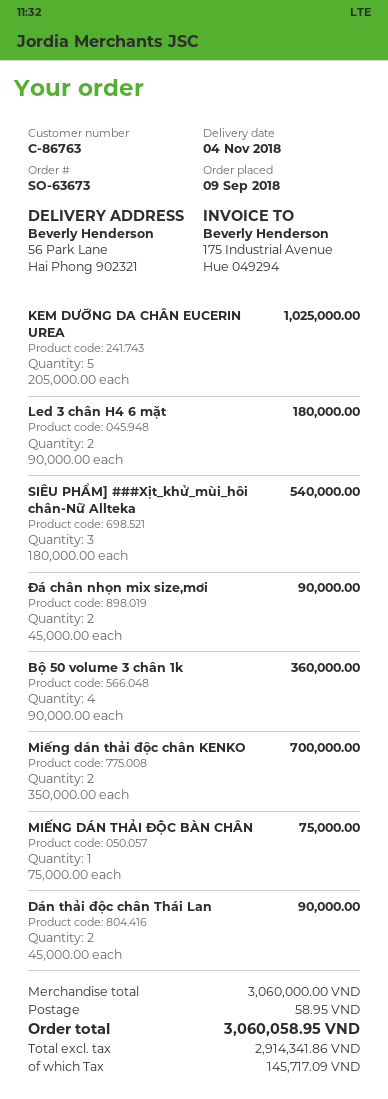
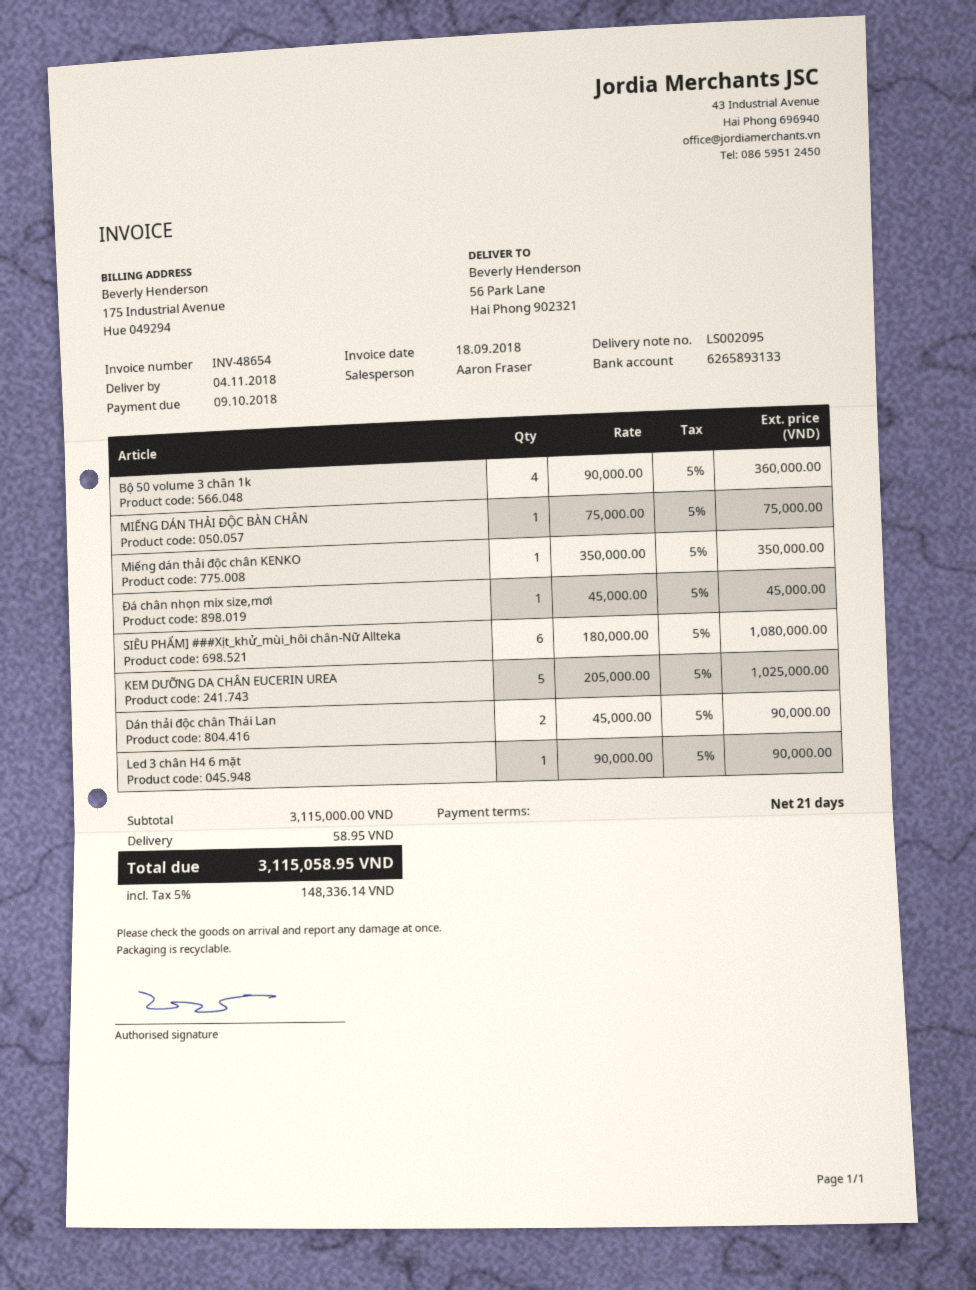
Led 3 chân H4 6 mặt: 2 x 90000.00 = 180000.00 -> 1 x 90000.00 = 90000.00
SIÊU PHẨM] ###Xịt_khử_mùi_hôi chân-Nữ Allteka: 3 x 180000.00 = 540000.00 -> 6 x 180000.00 = 1080000.00
Đá chân nhọn mix size,mơi: 2 x 45000.00 = 90000.00 -> 1 x 45000.00 = 45000.00
Miếng dán thải độc chân KENKO: 2 x 350000.00 = 700000.00 -> 1 x 350000.00 = 350000.00
subtotal: 3060000.00 -> 3115000.00
tax: 145717.09 -> 148336.14
total: 3060058.95 -> 3115058.95

